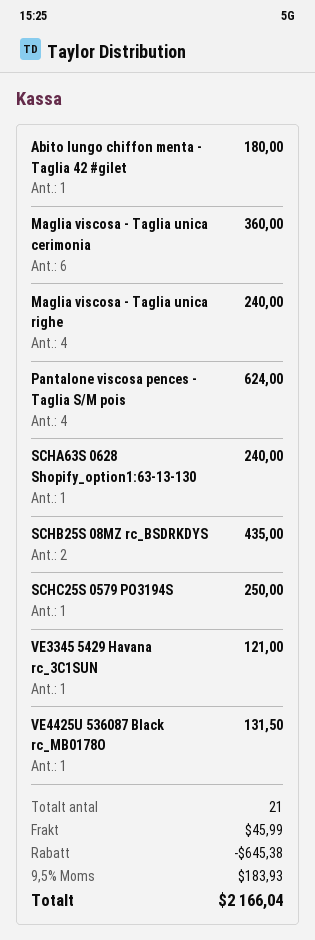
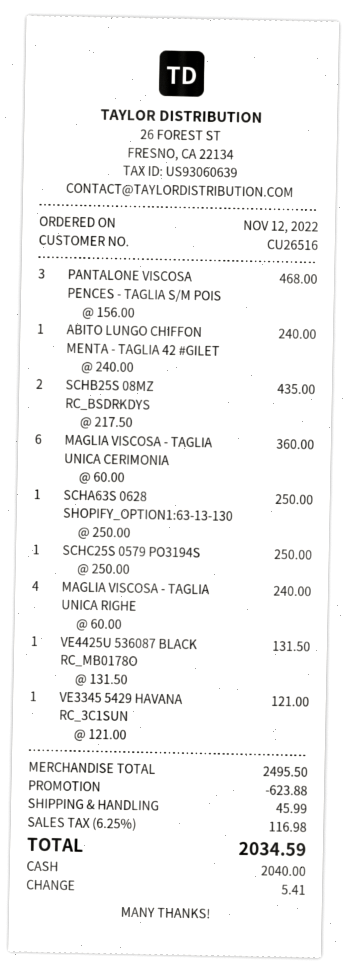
Abito lungo chiffon menta - Taglia 42 #gilet: 1 for 180.00 -> 1 for 240.00
Pantalone viscosa pences - Taglia S/M pois: 4 for 624.00 -> 3 for 468.00
SCHA63S 0628 Shopify_option1:63-13-130: 1 for 240.00 -> 1 for 250.00
discount: 645.38 -> 623.88
tax: 9.5% = 183.93 -> 6.25% = 116.98
total: 2166.04 -> 2034.59

